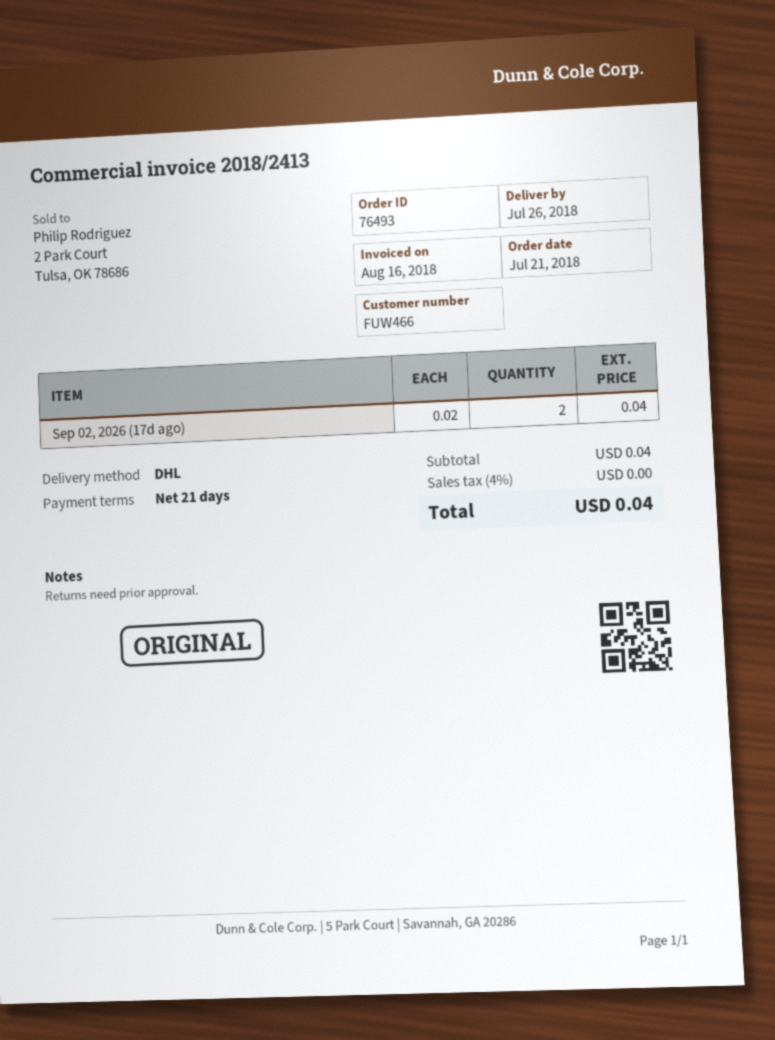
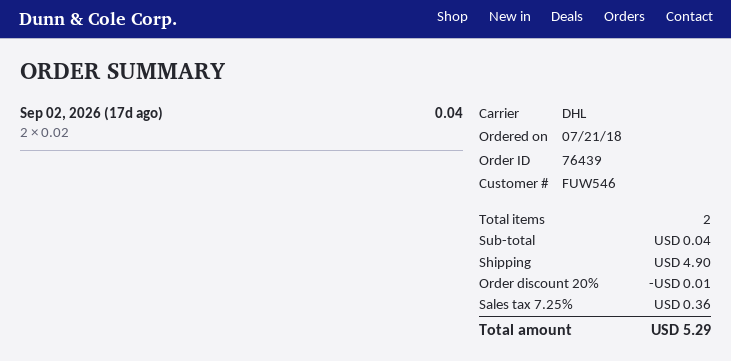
order number: 76493 -> 76439
customer number: FUW466 -> FUW546
discount: none -> 20% = 0.01
shipping: none -> 4.90
tax: 4% = 0.00 -> 7.25% = 0.36
total: 0.04 -> 5.29

